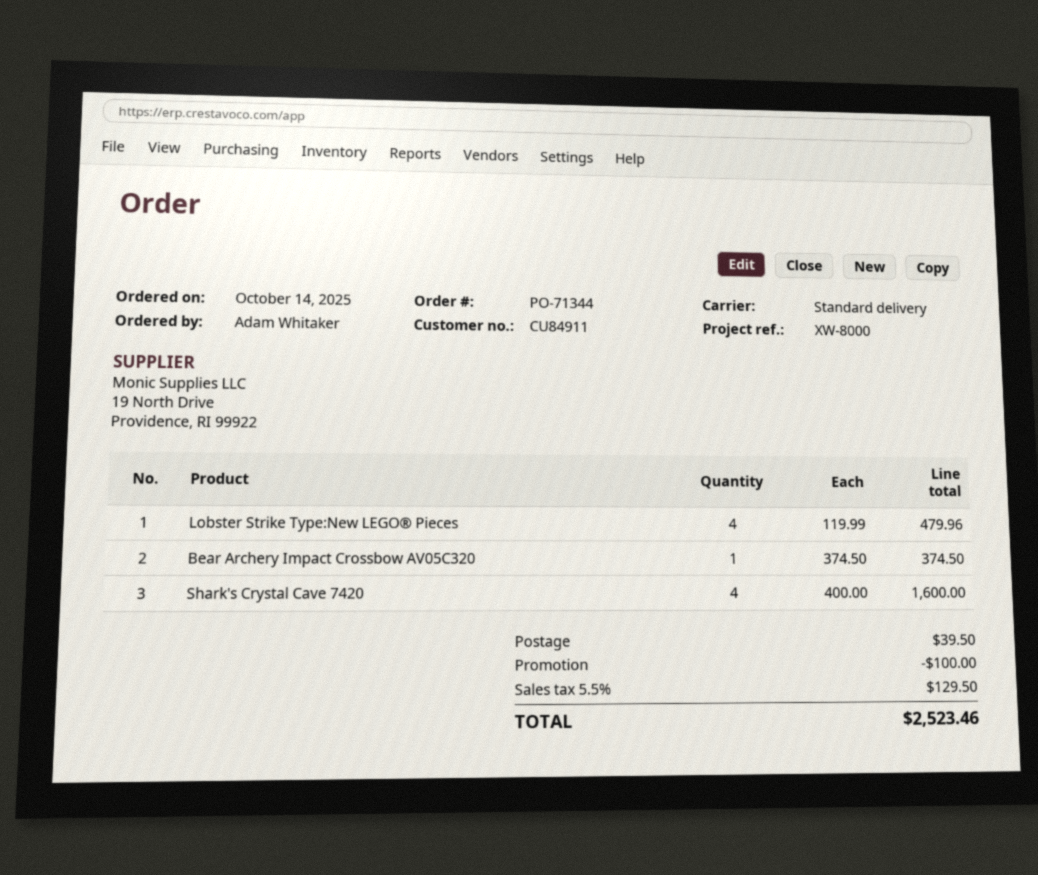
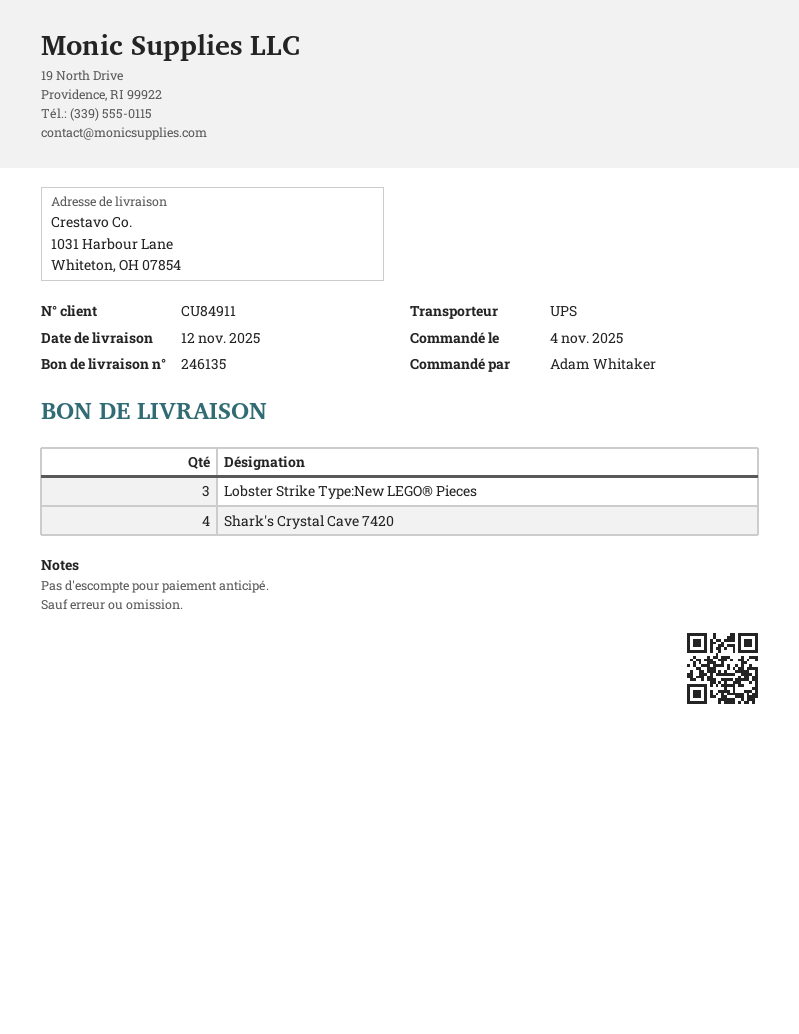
order date: 2025-10-14 -> 2025-11-04
shipping method: standard -> UPS
Lobster Strike Type:New LEGO® Pieces: 4 -> 3
Bear Archery Impact Crossbow AV05C320: 1 -> none

